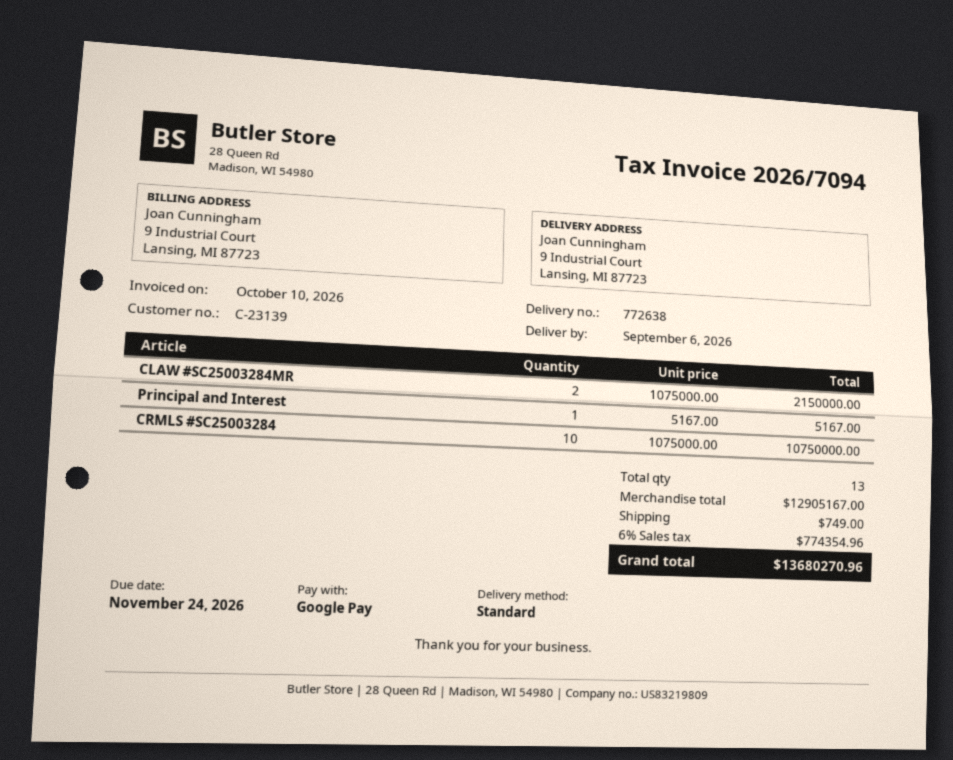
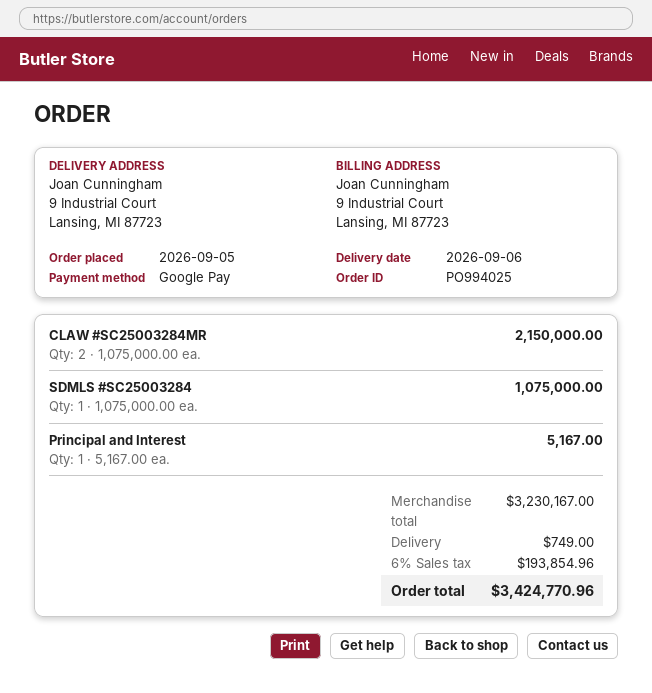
CRMLS #SC25003284: 10 x 1075000.00 = 10750000.00 -> none
SDMLS #SC25003284: none -> 1 x 1075000.00 = 1075000.00
subtotal: 12905167.00 -> 3230167.00
tax: 6% = 774354.96 -> 6% = 193854.96
total: 13680270.96 -> 3424770.96

